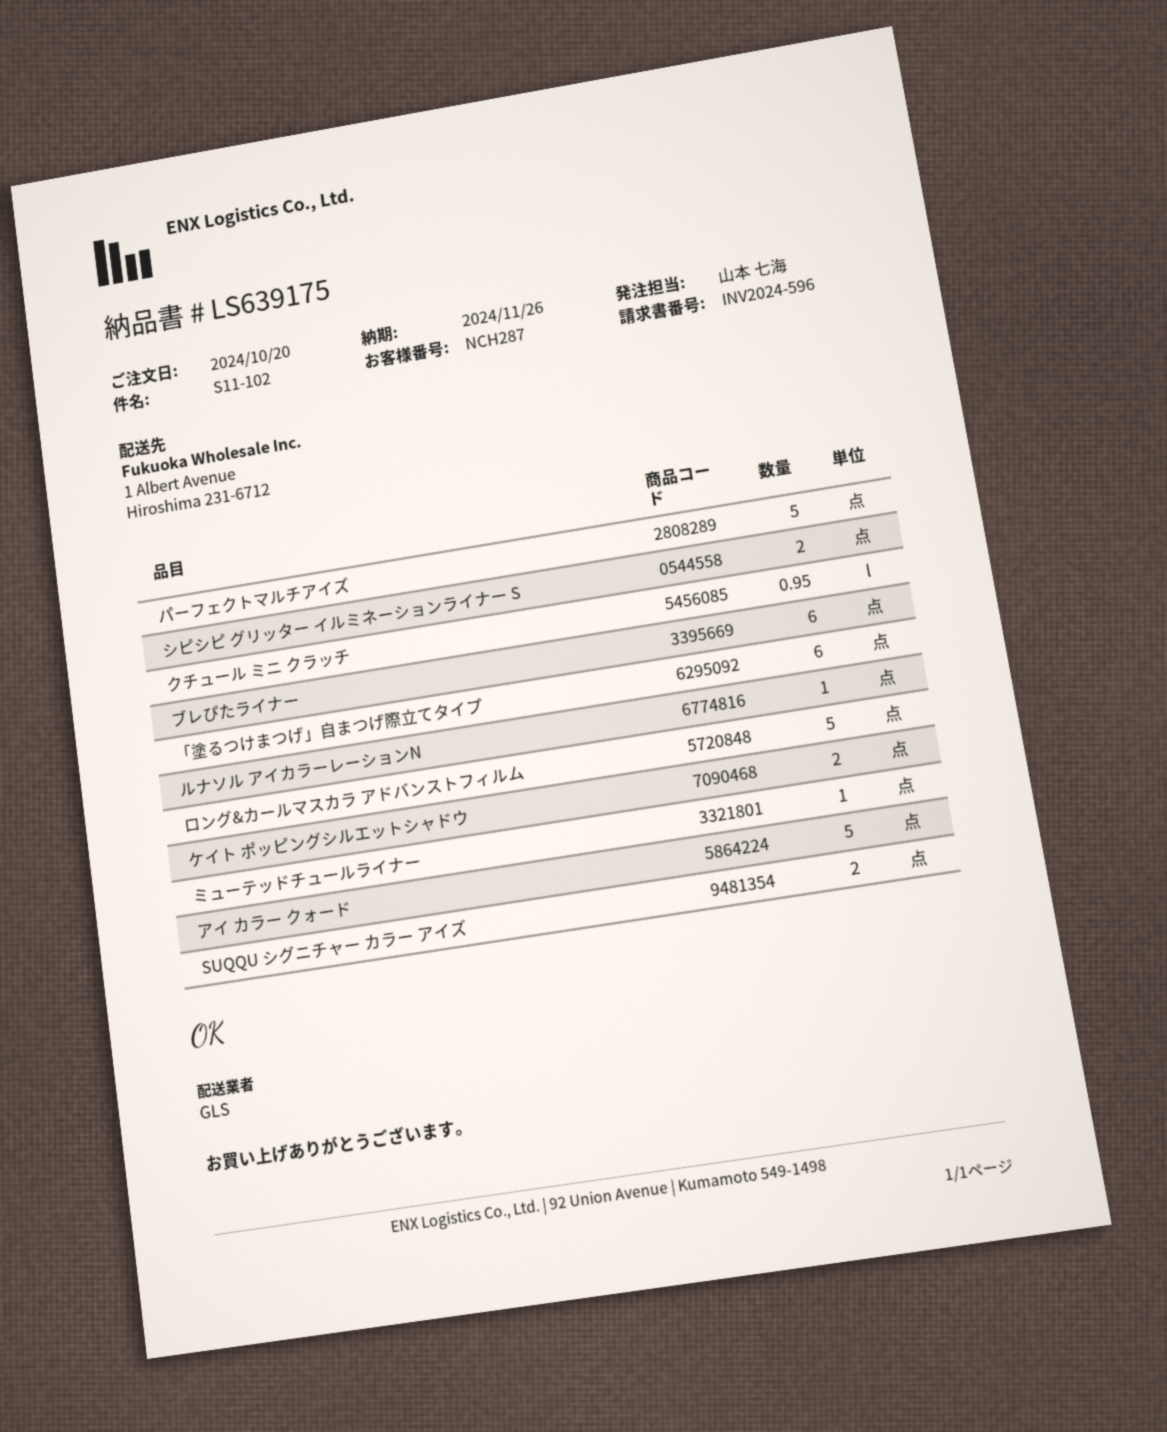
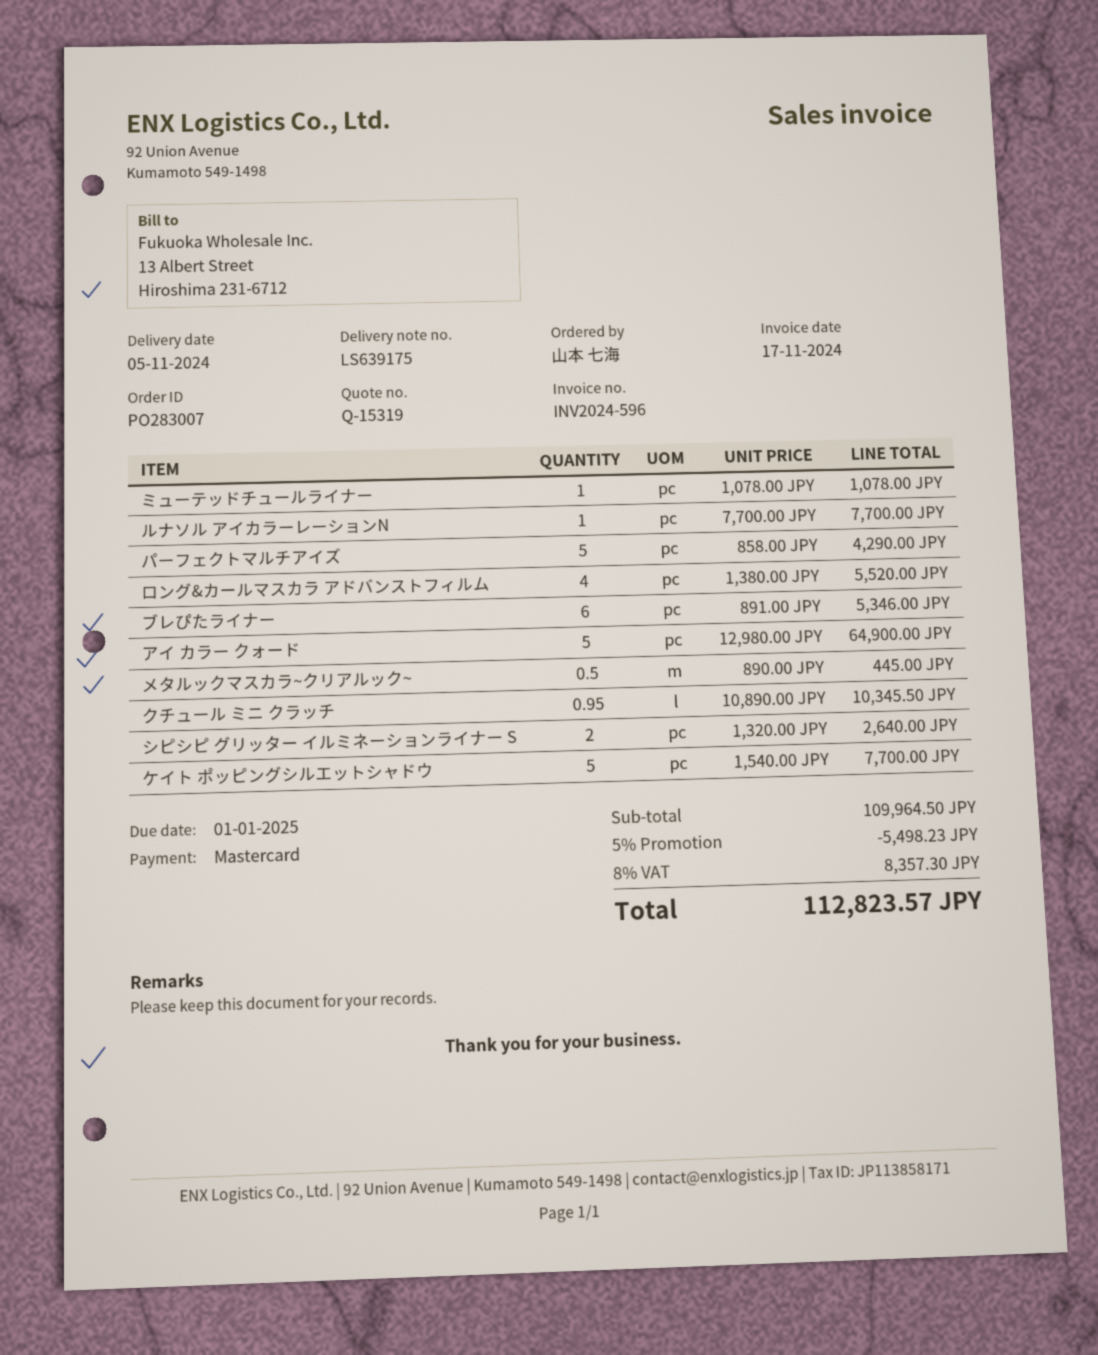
delivery date: 2024-11-26 -> 2024-11-05
「塗るつけまつげ」自まつげ際立てタイプ: 6 -> none
ロング&カールマスカラ アドバンストフィルム: 5 -> 4
ケイト ポッピングシルエットシャドウ: 2 -> 5
SUQQU シグニチャー カラー アイズ: 2 -> none
メタルックマスカラ~クリアルック~: none -> 0.5

